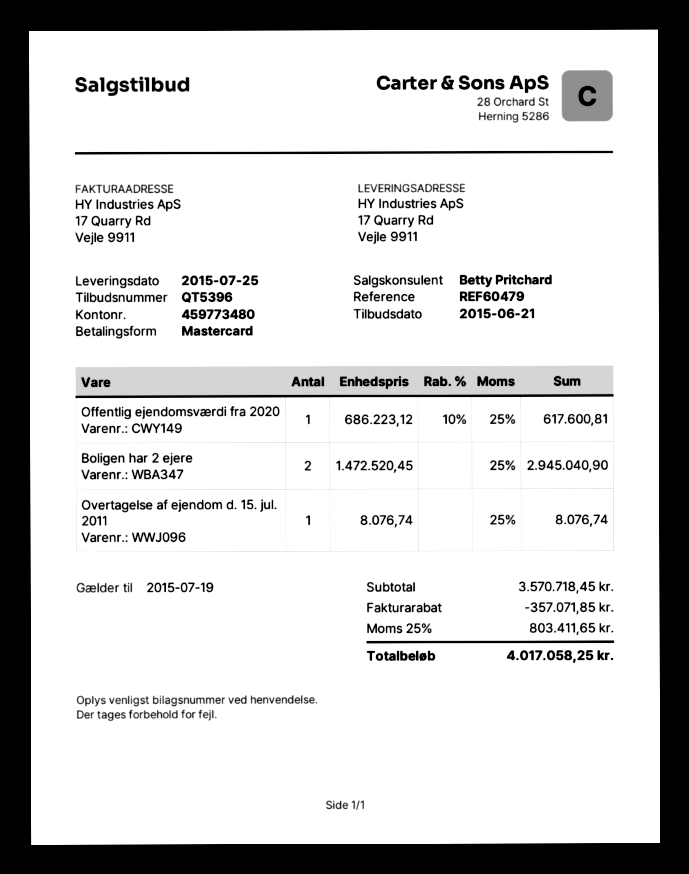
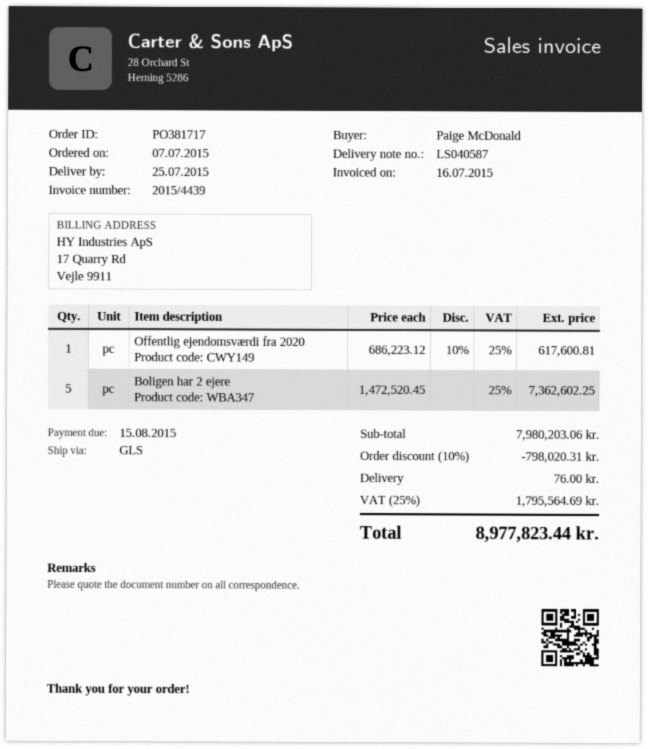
Boligen har 2 ejere: 2 x 1472520.45 = 2945040.90 -> 5 x 1472520.45 = 7362602.25
Overtagelse af ejendom d. 15. jul. 2011: 1 x 8076.74 = 8076.74 -> none
subtotal: 3570718.45 -> 7980203.06
discount: 357071.85 -> 798020.31
shipping: none -> 76.00
tax: 25% = 803411.65 -> 25% = 1795564.69
total: 4017058.25 -> 8977823.44

